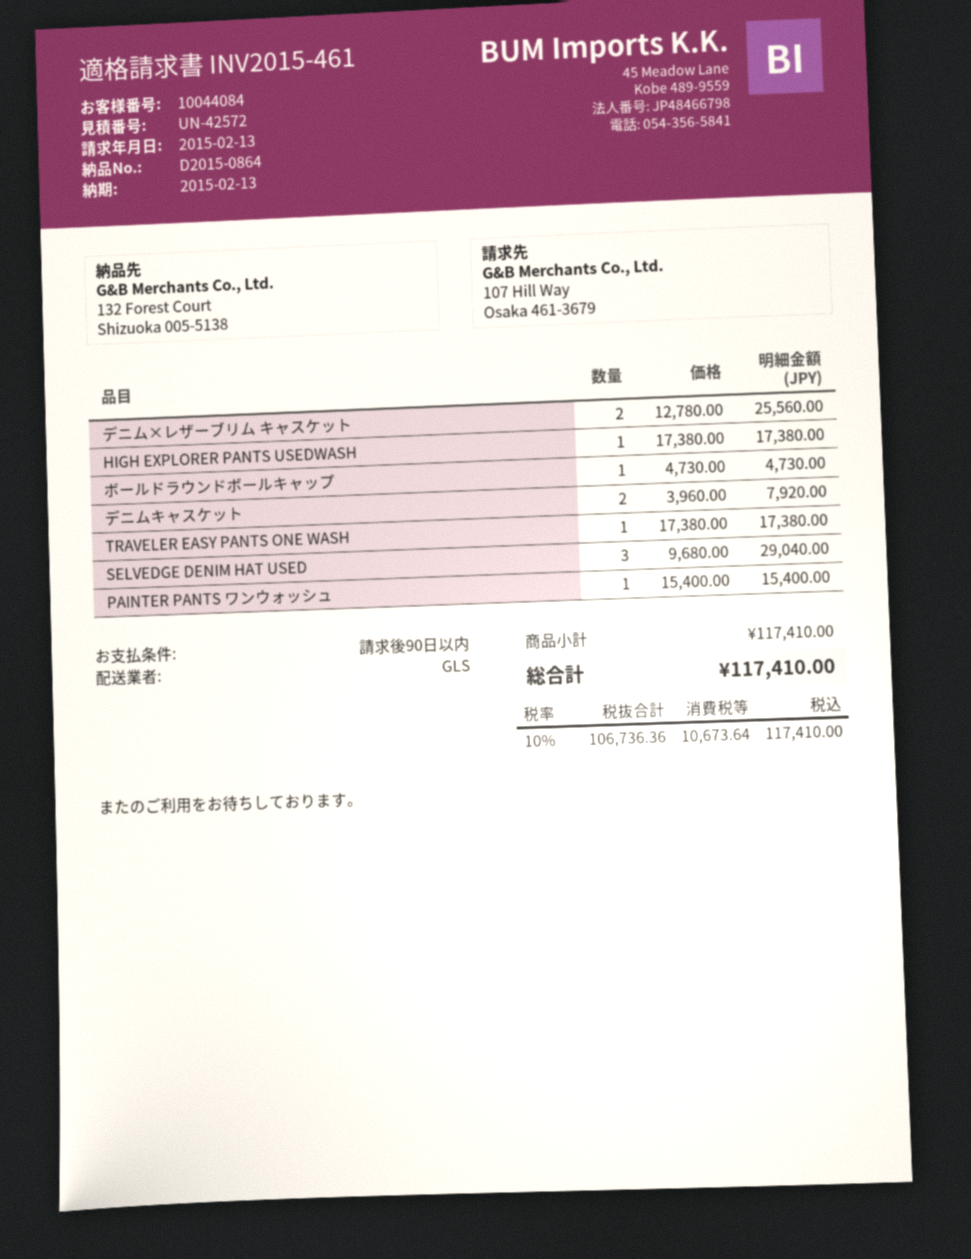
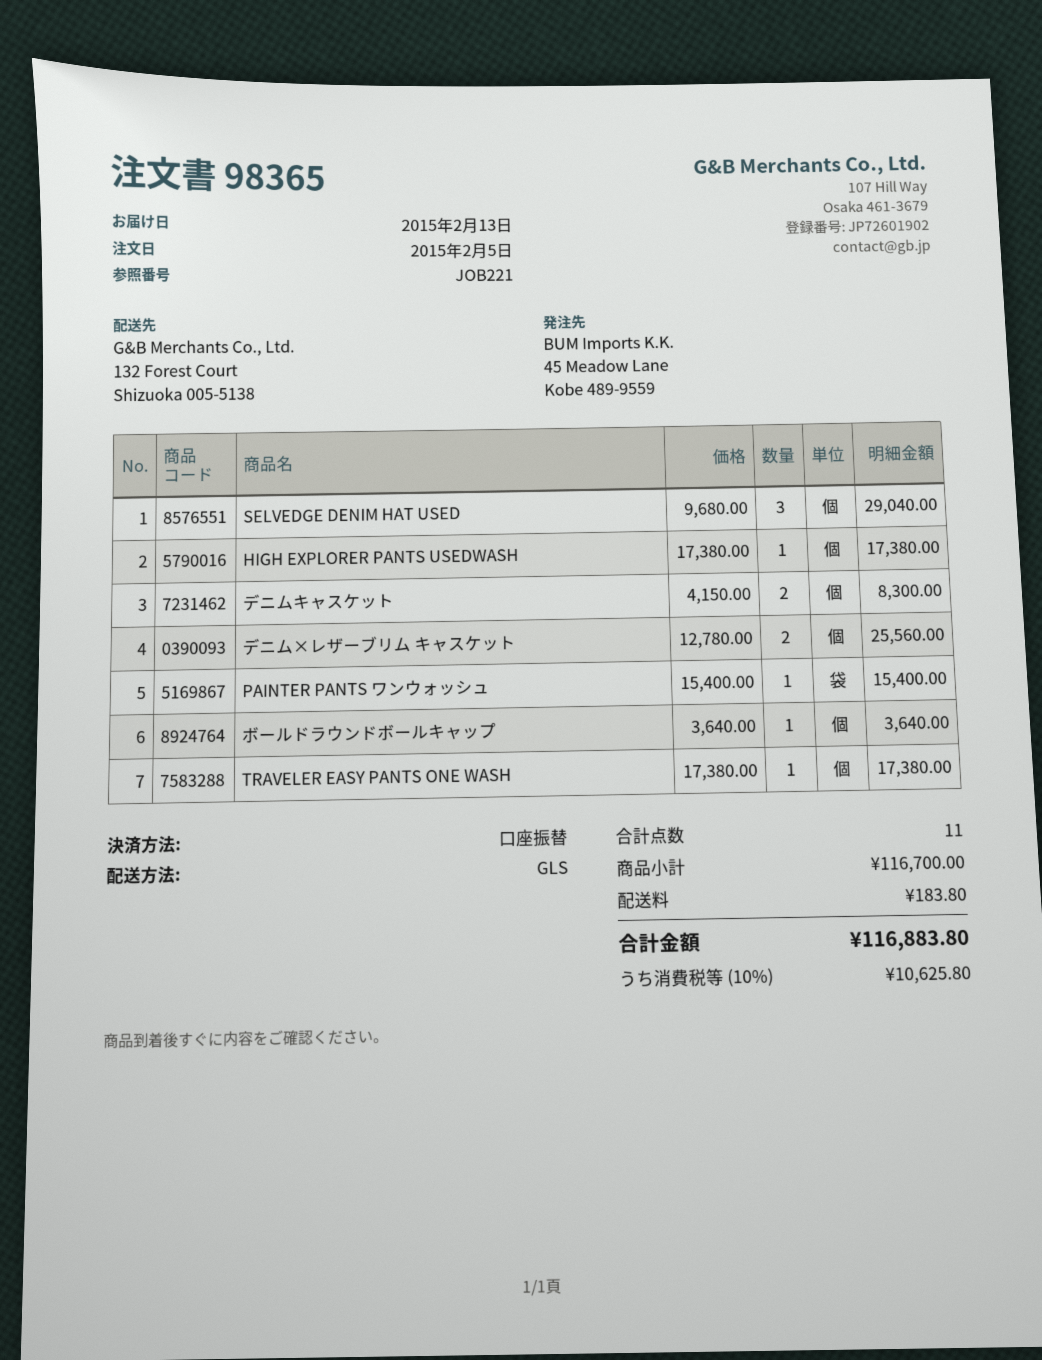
ボールドラウンドボールキャップ: 1 x 4730.00 = 4730.00 -> 1 x 3640.00 = 3640.00
デニムキャスケット: 2 x 3960.00 = 7920.00 -> 2 x 4150.00 = 8300.00
subtotal: 117410.00 -> 116700.00
shipping: none -> 183.80
tax: 10% = 10673.64 -> 10% = 10625.80
total: 117410.00 -> 116883.80

